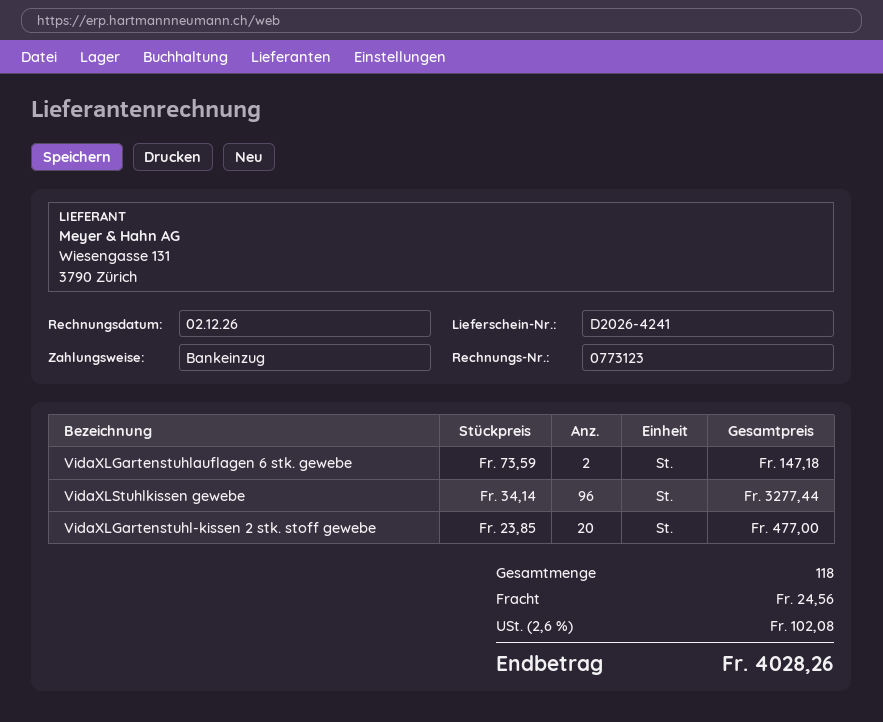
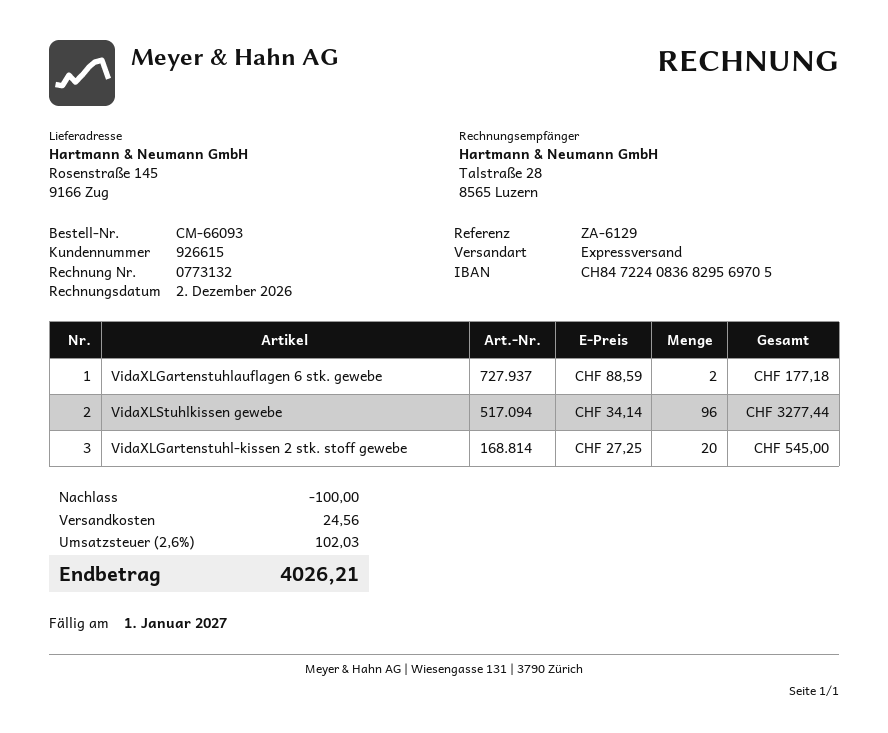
invoice number: 0773123 -> 0773132
VidaXLGartenstuhlauflagen 6 stk. gewebe: 2 x 73.59 = 147.18 -> 2 x 88.59 = 177.18
VidaXLGartenstuhl-kissen 2 stk. stoff gewebe: 20 x 23.85 = 477.00 -> 20 x 27.25 = 545.00
discount: none -> 100.00
tax: 2.6% = 102.08 -> 2.6% = 102.03
total: 4028.26 -> 4026.21

